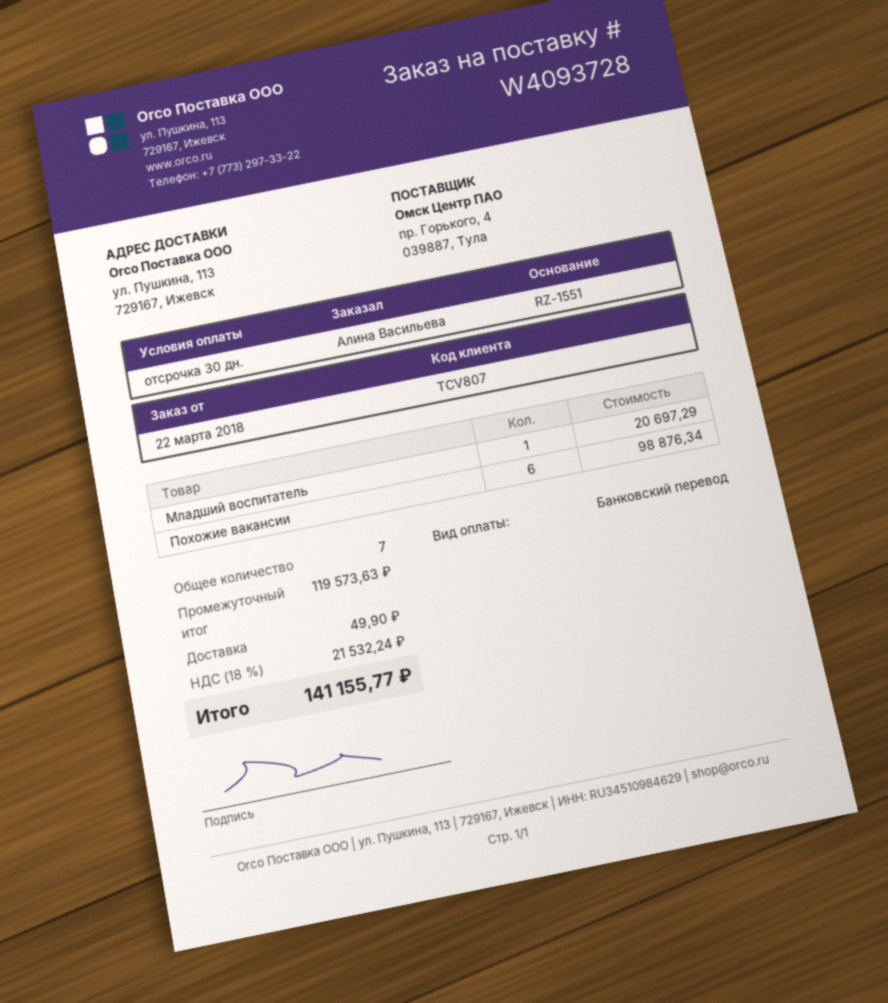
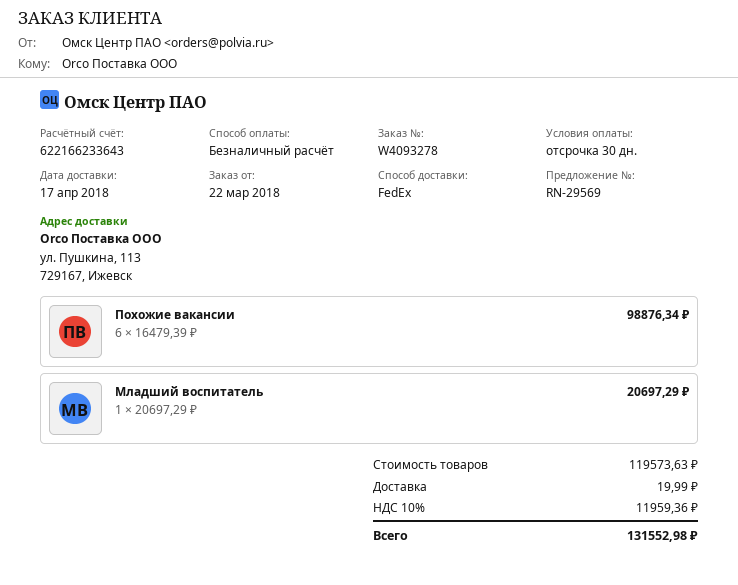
order number: W4093728 -> W4093278
shipping: 49.90 -> 19.99
tax: 18% = 21532.24 -> 10% = 11959.36
total: 141155.77 -> 131552.98

